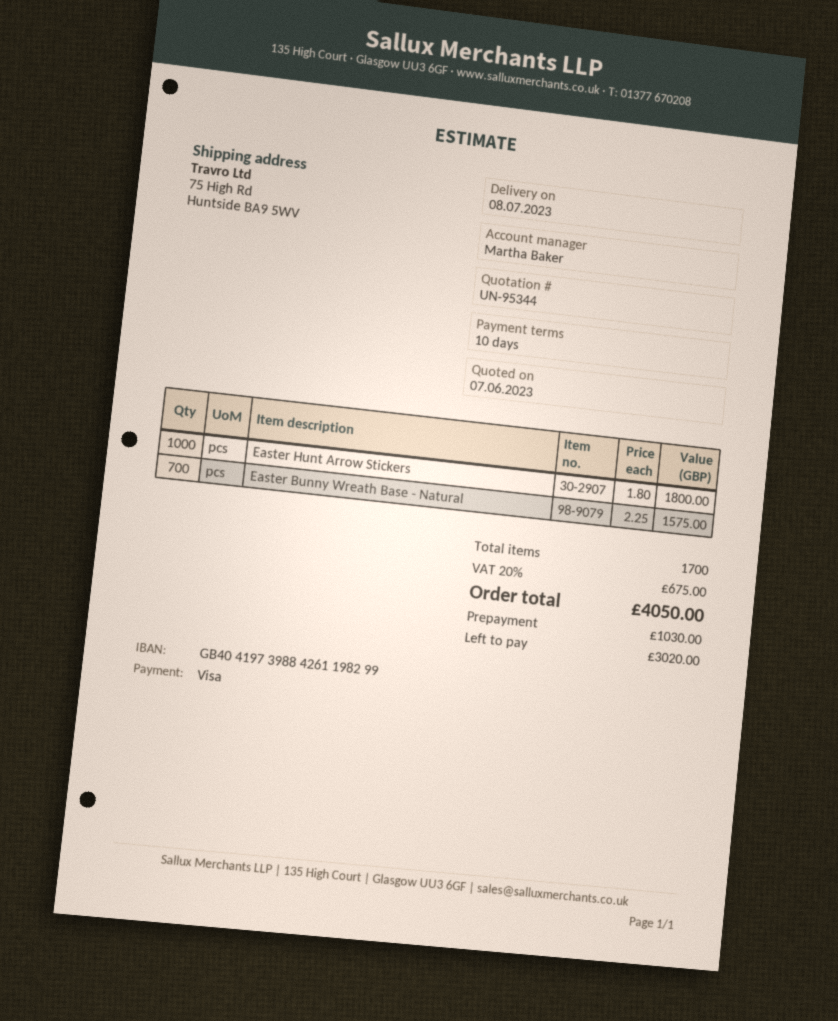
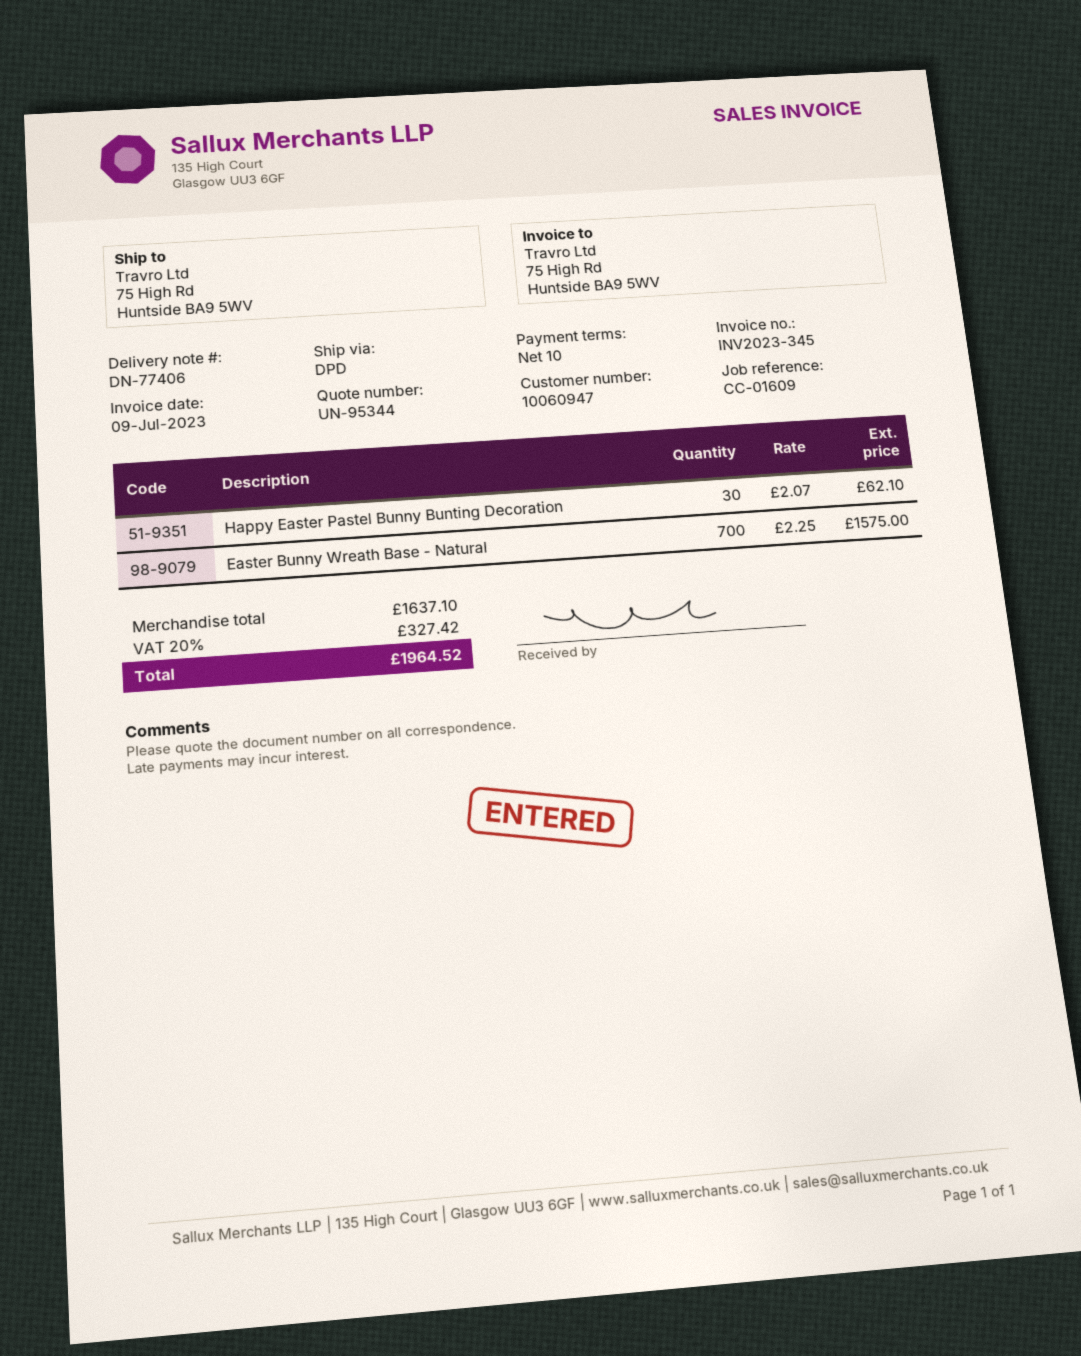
Easter Hunt Arrow Stickers: 1000 x 1.80 = 1800.00 -> none
Happy Easter Pastel Bunny Bunting Decoration: none -> 30 x 2.07 = 62.10
tax: 20% = 675.00 -> 20% = 327.42
total: 4050.00 -> 1964.52

